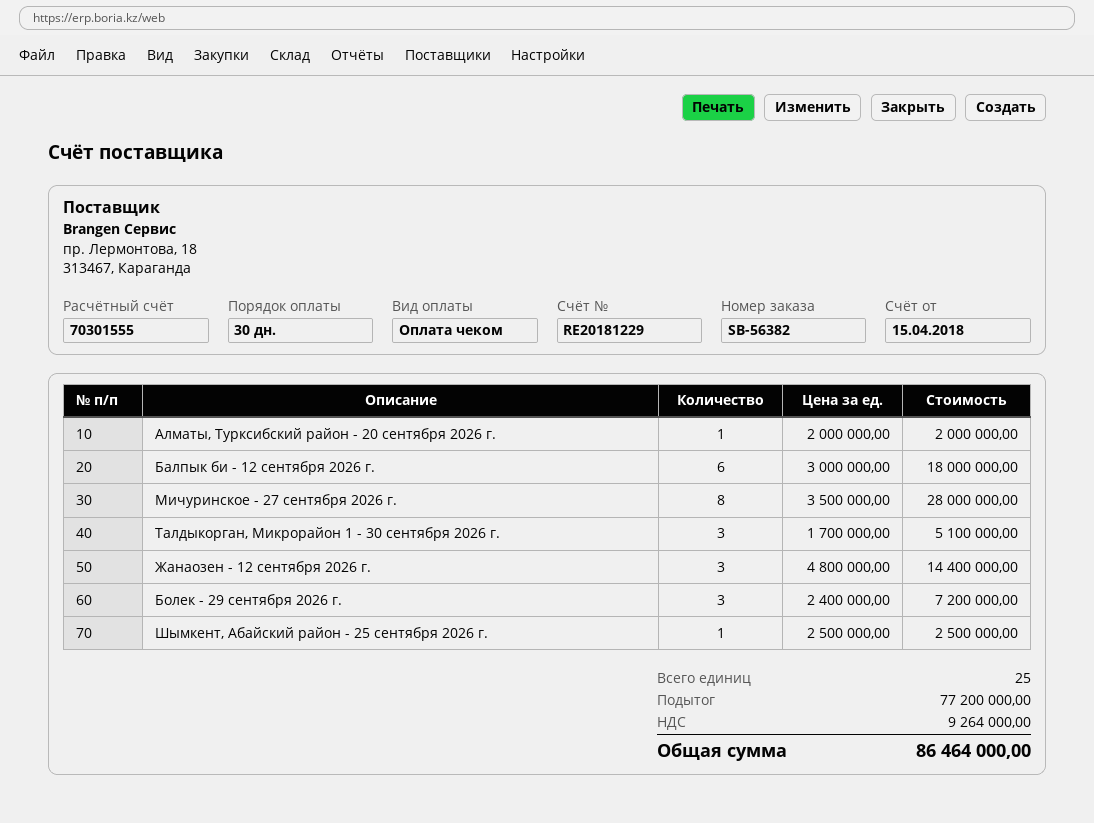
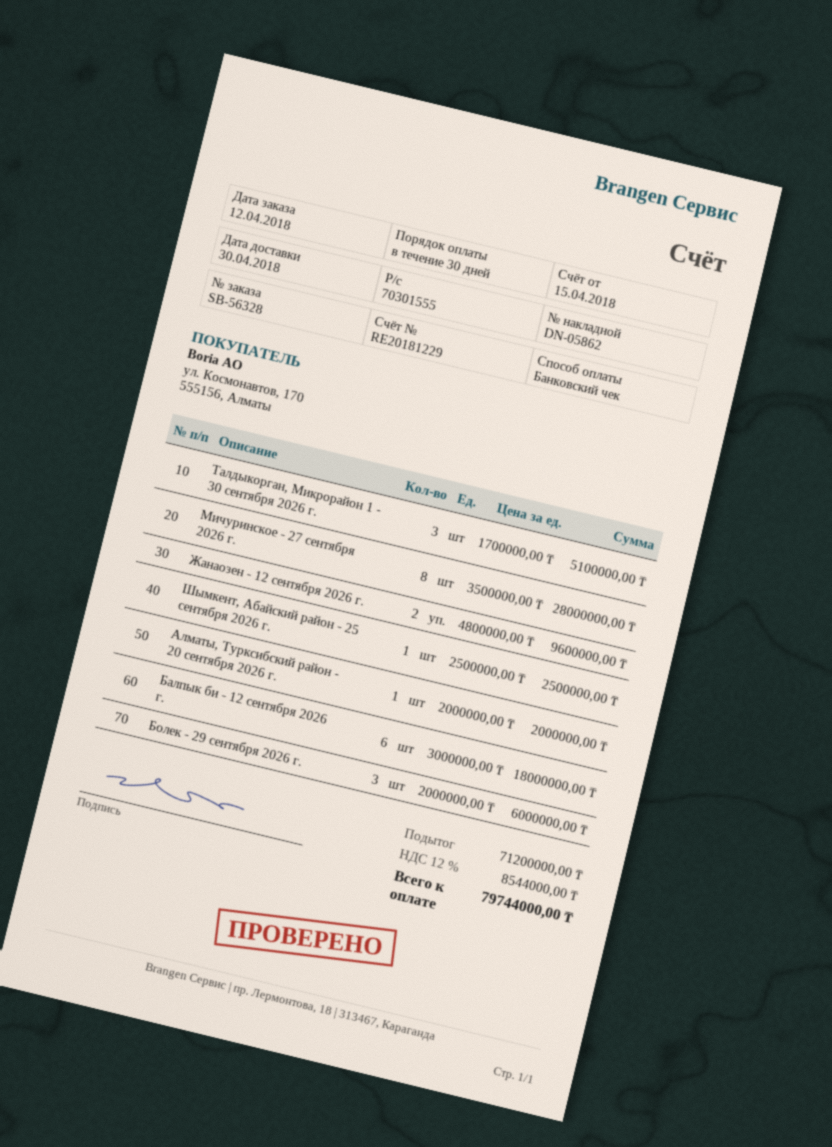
order number: SB-56382 -> SB-56328
Жанаозен - 12 сентября 2026 г.: 3 x 4800000.00 = 14400000.00 -> 2 x 4800000.00 = 9600000.00
Болек - 29 сентября 2026 г.: 3 x 2400000.00 = 7200000.00 -> 3 x 2000000.00 = 6000000.00
subtotal: 77200000.00 -> 71200000.00
tax: 9264000.00 -> 8544000.00
total: 86464000.00 -> 79744000.00

